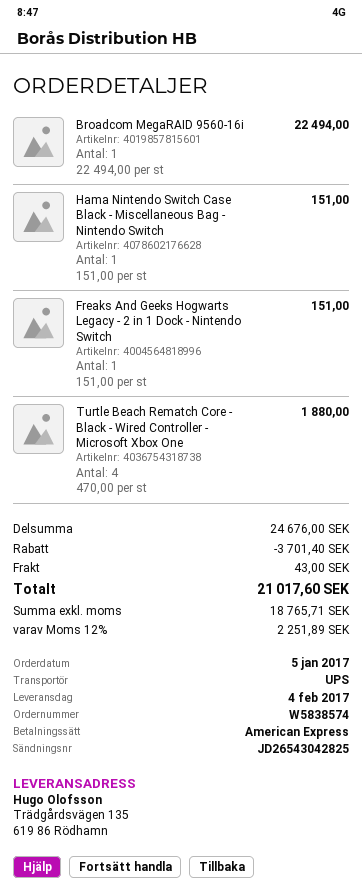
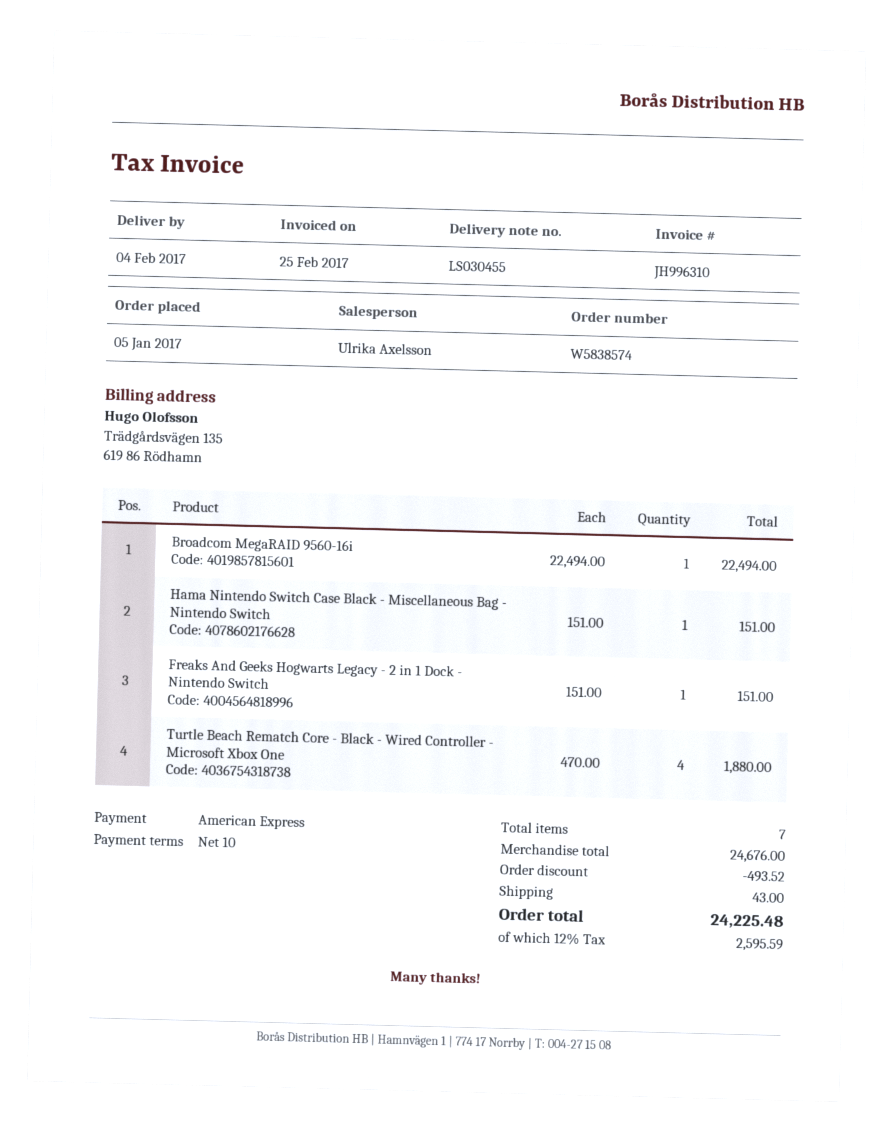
discount: 3701.40 -> 493.52
tax: 12% = 2251.89 -> 12% = 2595.59
total: 21017.60 -> 24225.48

